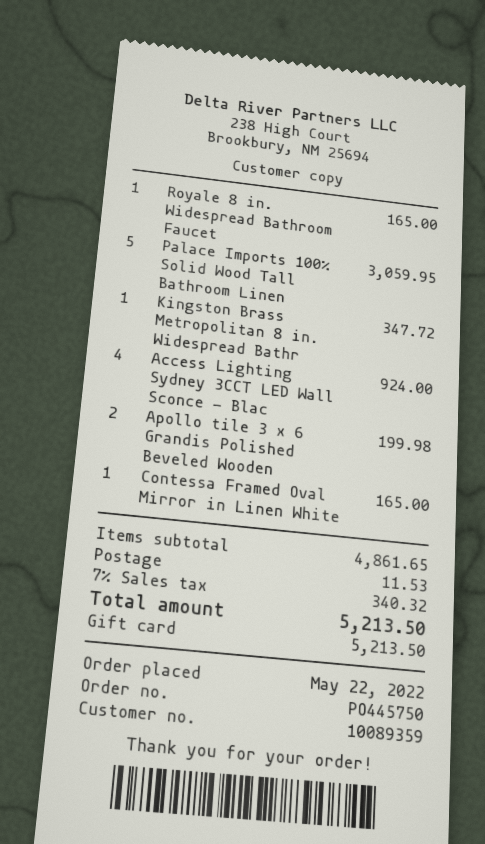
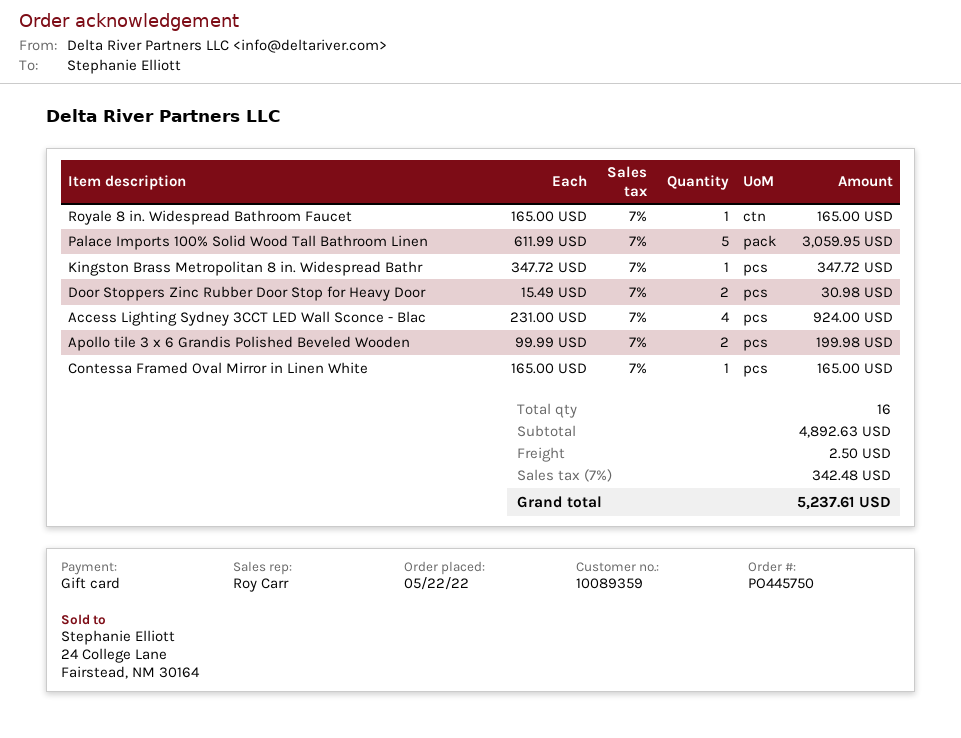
Door Stoppers Zinc Rubber Door Stop for Heavy Door: none -> 2 for 30.98
subtotal: 4861.65 -> 4892.63
shipping: 11.53 -> 2.50
tax: 7% = 340.32 -> 7% = 342.48
total: 5213.50 -> 5237.61

